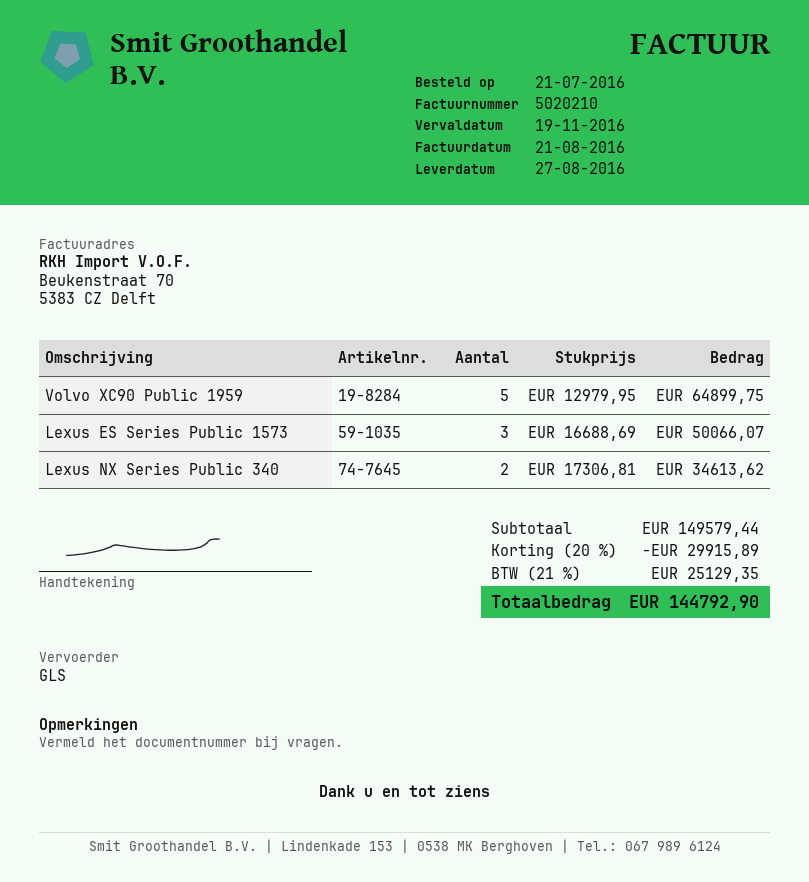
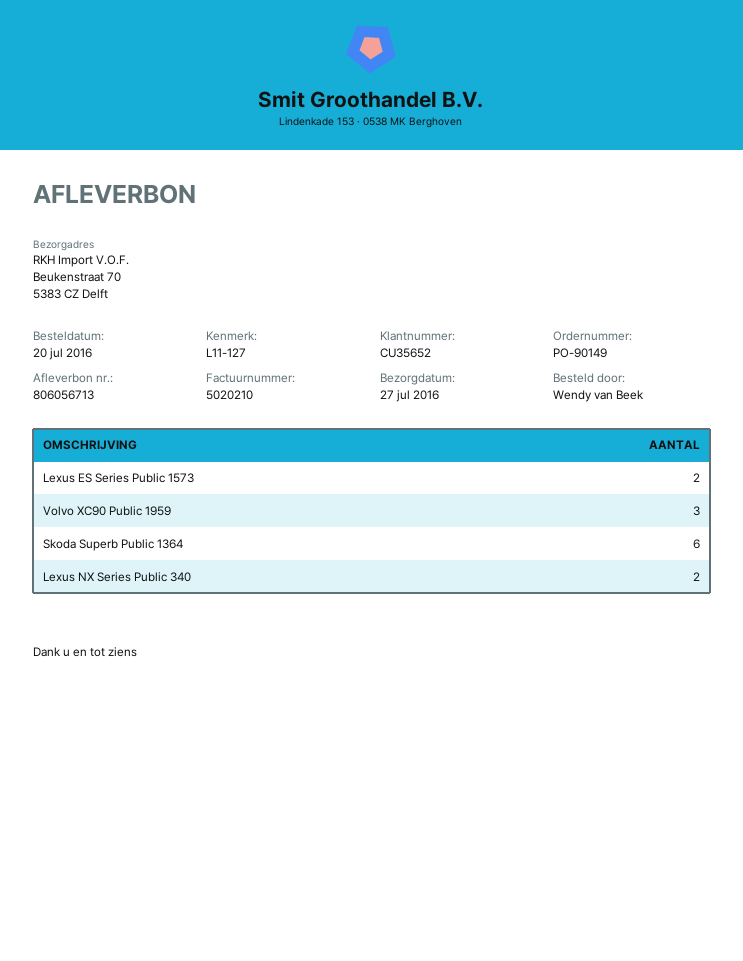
order date: 2016-07-21 -> 2016-07-20
delivery date: 2016-08-27 -> 2016-07-27
Volvo XC90 Public 1959: 5 -> 3
Lexus ES Series Public 1573: 3 -> 2
Skoda Superb Public 1364: none -> 6

